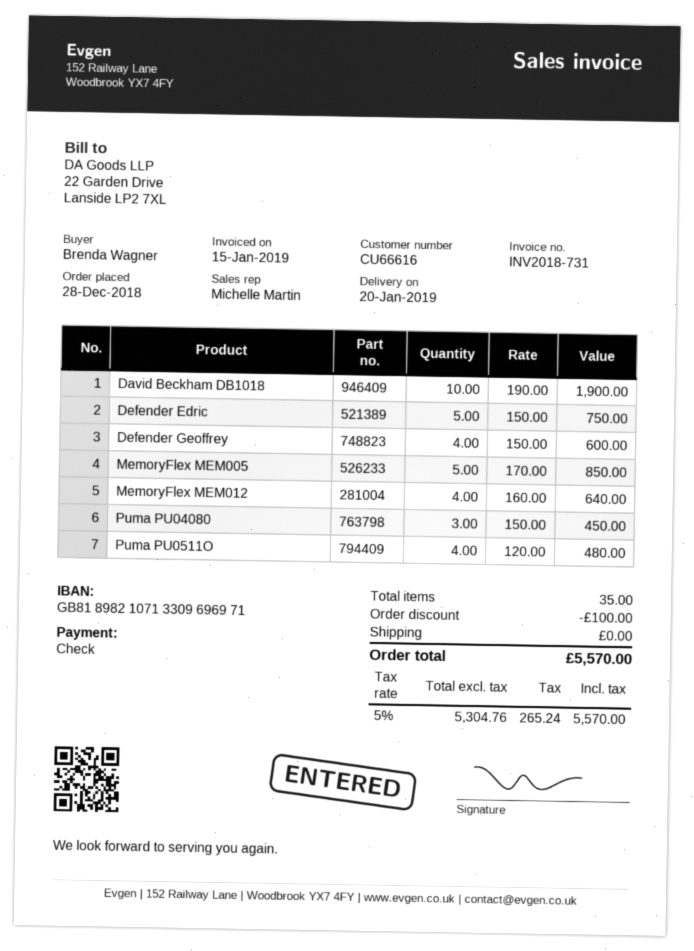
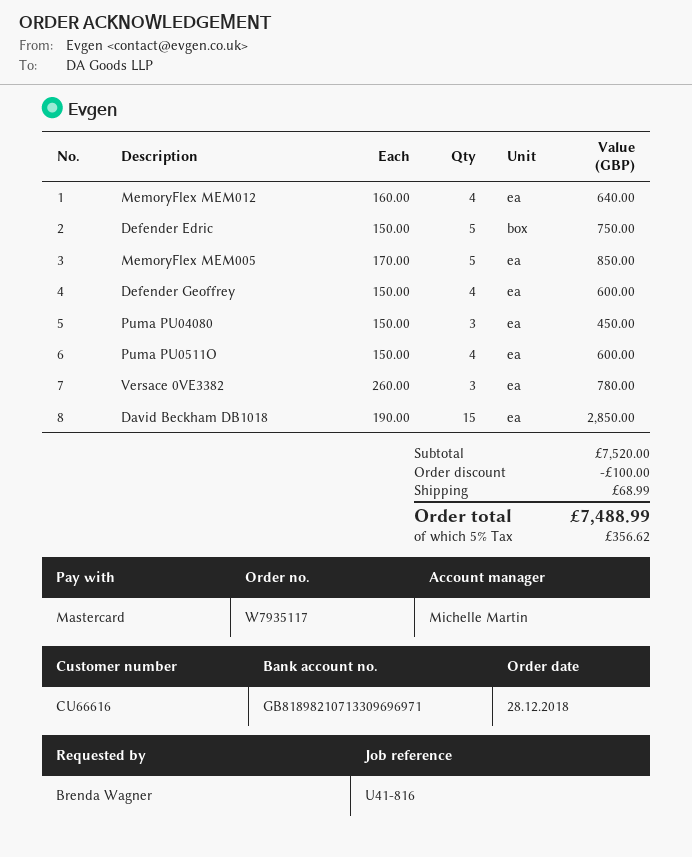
payment method: cheque -> Mastercard
David Beckham DB1018: 10 x 190.00 = 1900.00 -> 15 x 190.00 = 2850.00
Puma PU0511O: 4 x 120.00 = 480.00 -> 4 x 150.00 = 600.00
Versace 0VE3382: none -> 3 x 260.00 = 780.00
shipping: 0.00 -> 68.99
tax: 5% = 265.24 -> 5% = 356.62
total: 5570.00 -> 7488.99

